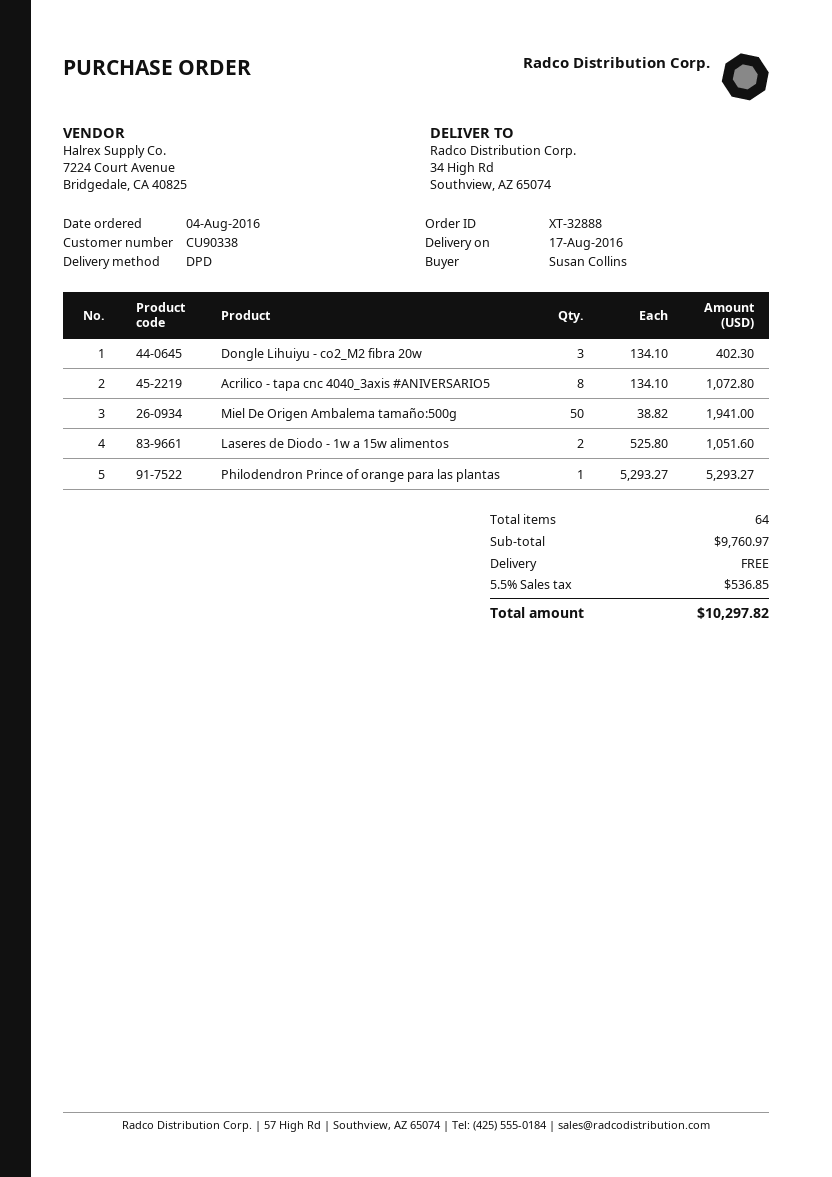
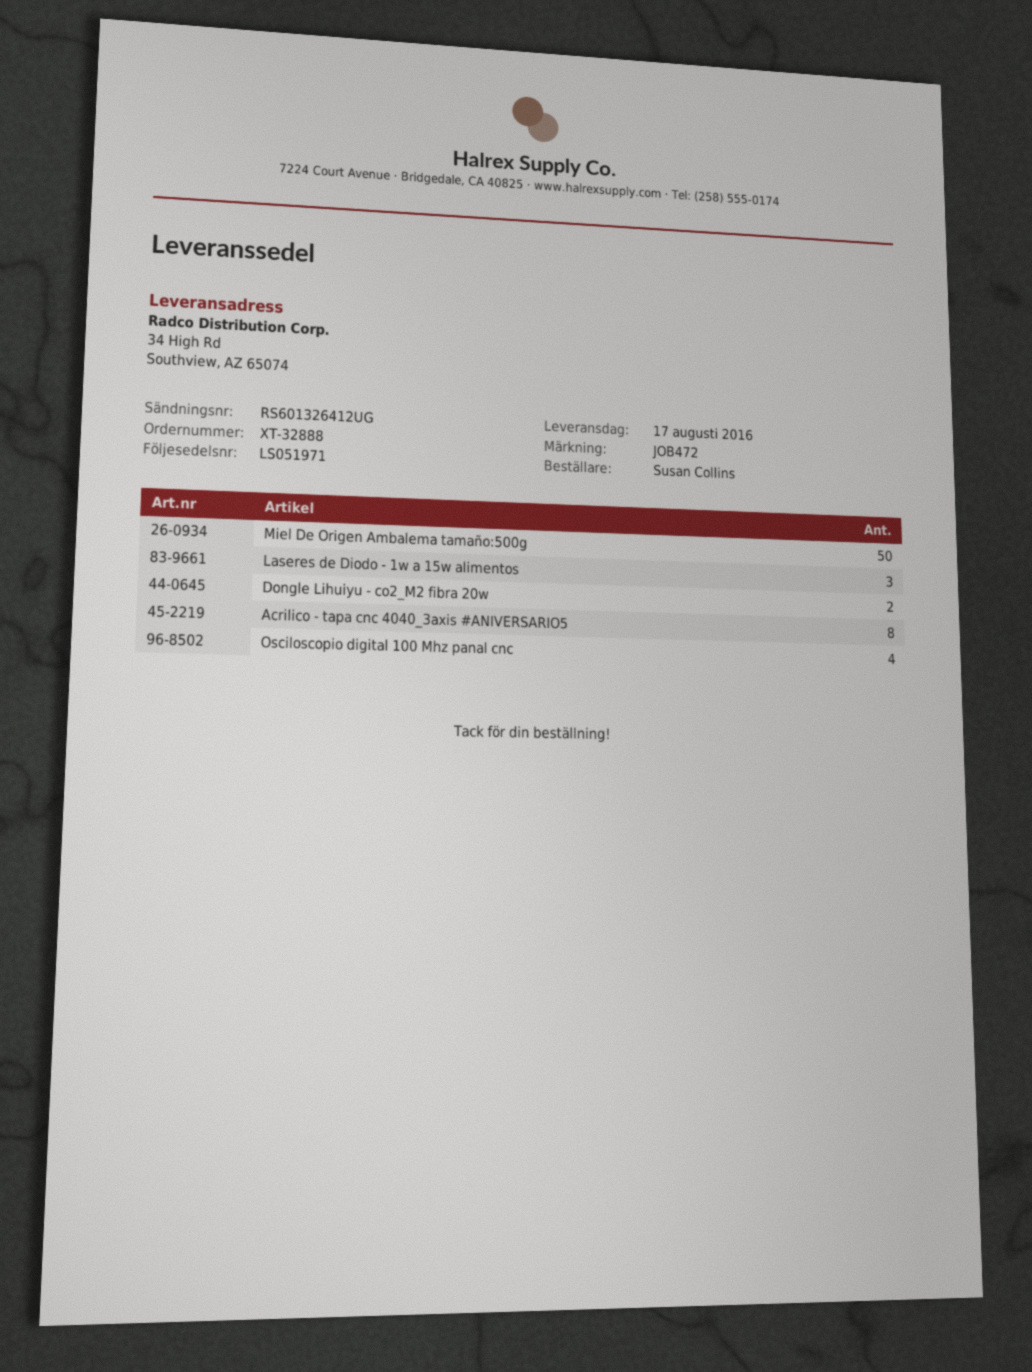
Dongle Lihuiyu - co2_M2 fibra 20w: 3 -> 2
Laseres de Diodo - 1w a 15w alimentos: 2 -> 3
Philodendron Prince of orange para las plantas: 1 -> none
Osciloscopio digital 100 Mhz panal cnc: none -> 4

